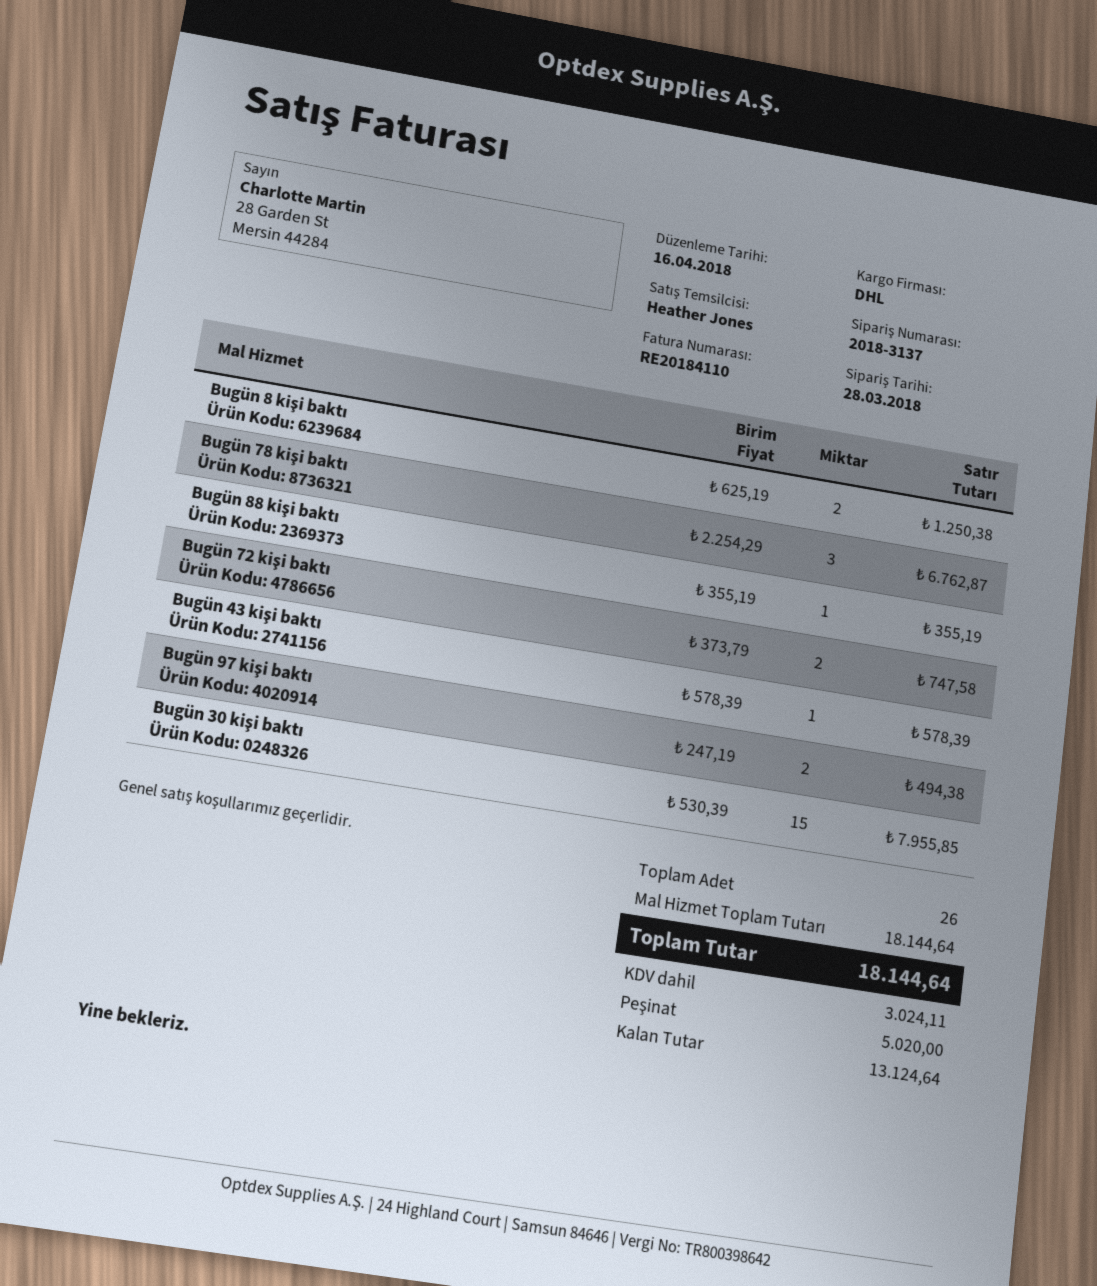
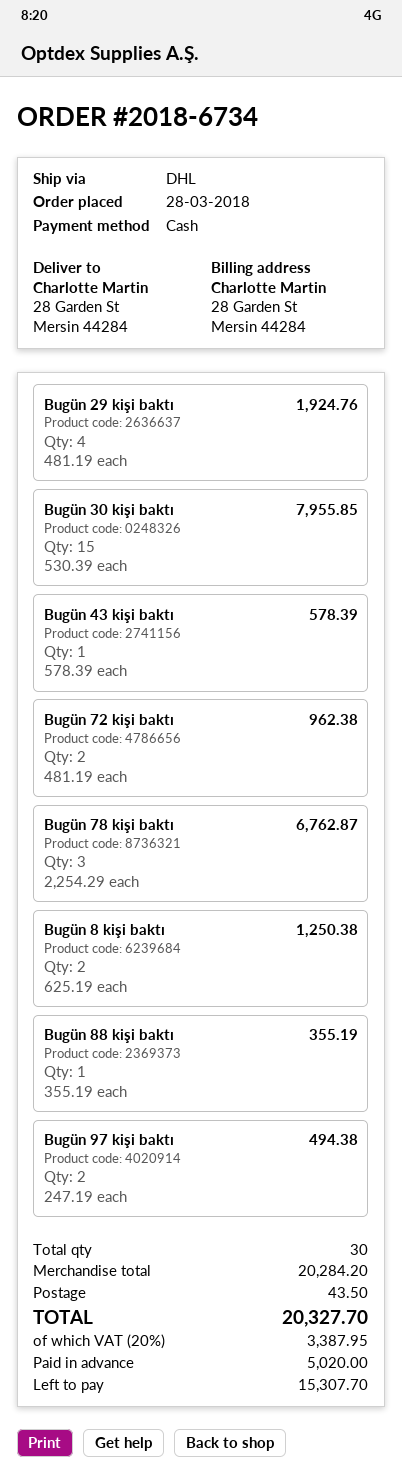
order number: 2018-3137 -> 2018-6734
Bugün 72 kişi baktı: 2 x 373.79 = 747.58 -> 2 x 481.19 = 962.38
Bugün 29 kişi baktı: none -> 4 x 481.19 = 1924.76
total quantity: 26 -> 30
subtotal: 18144.64 -> 20284.20
shipping: none -> 43.50
tax: 3024.11 -> 3387.95
total: 18144.64 -> 20327.70
balance: 13124.64 -> 15307.70

